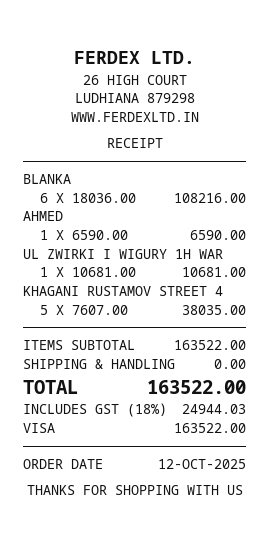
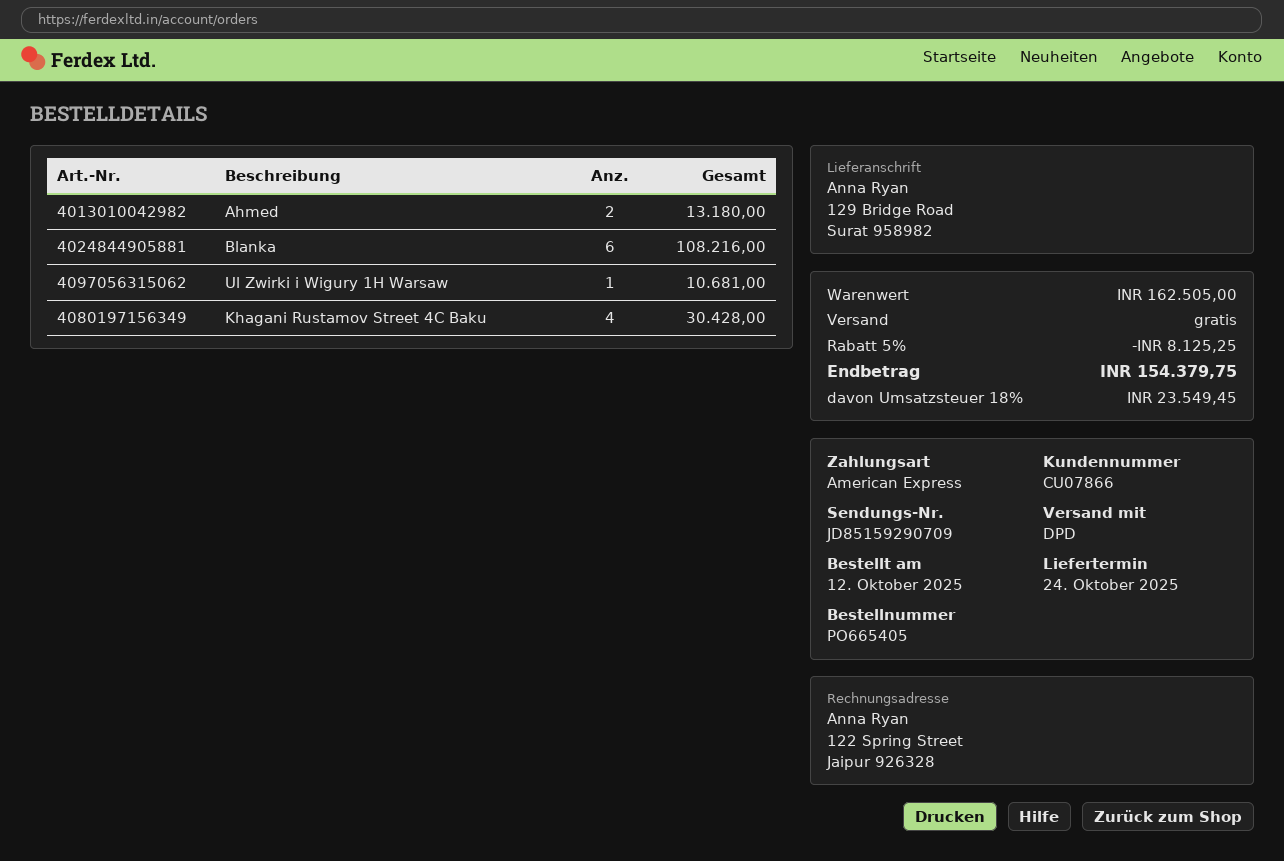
payment method: Visa -> American Express
AHMED: 1 for 6590.00 -> 2 for 13180.00
KHAGANI RUSTAMOV STREET 4: 5 for 38035.00 -> 4 for 30428.00
subtotal: 163522.00 -> 162505.00
discount: none -> 5% = 8125.25
tax: 18% = 24944.03 -> 18% = 23549.45
total: 163522.00 -> 154379.75

